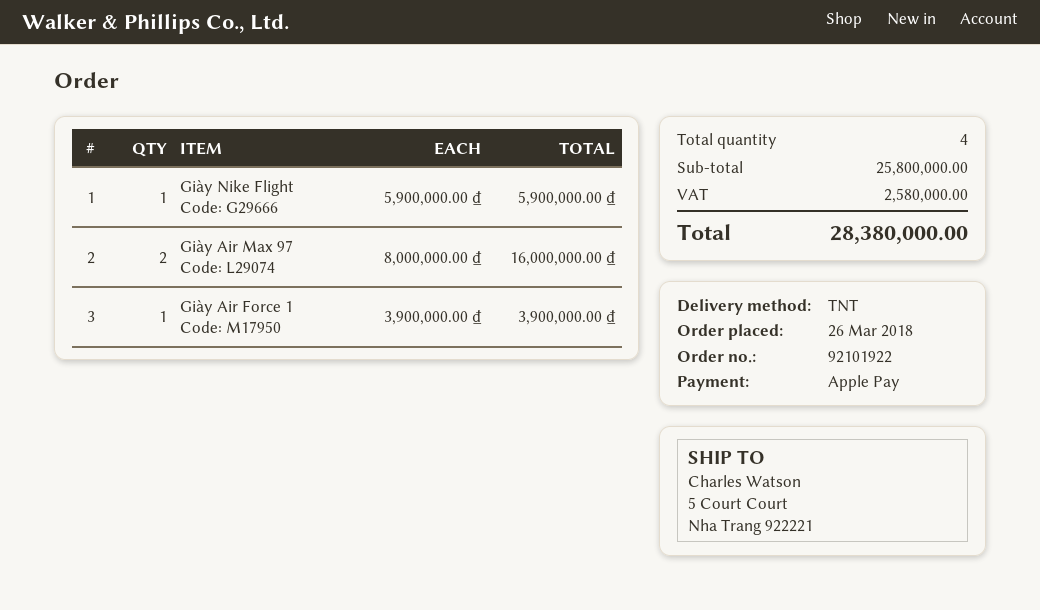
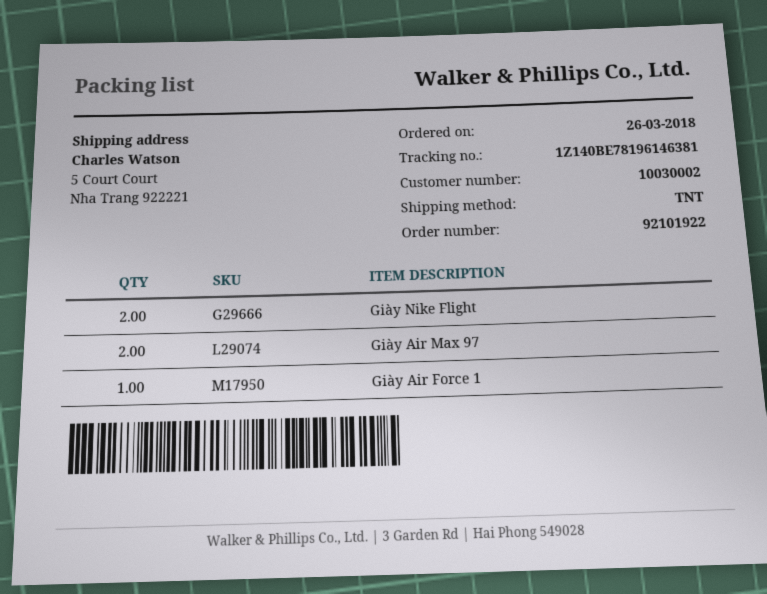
Giày Nike Flight: 1 -> 2

